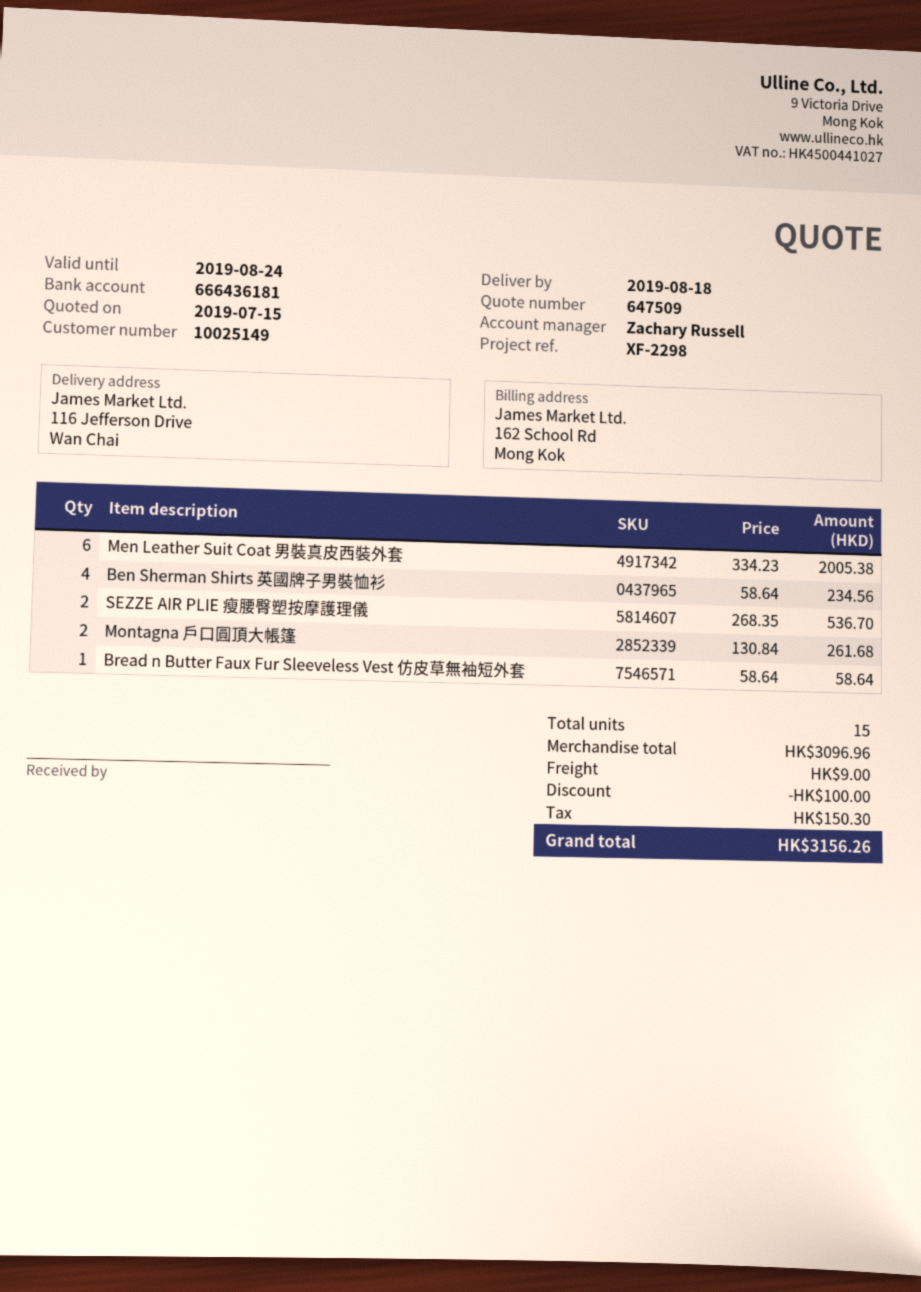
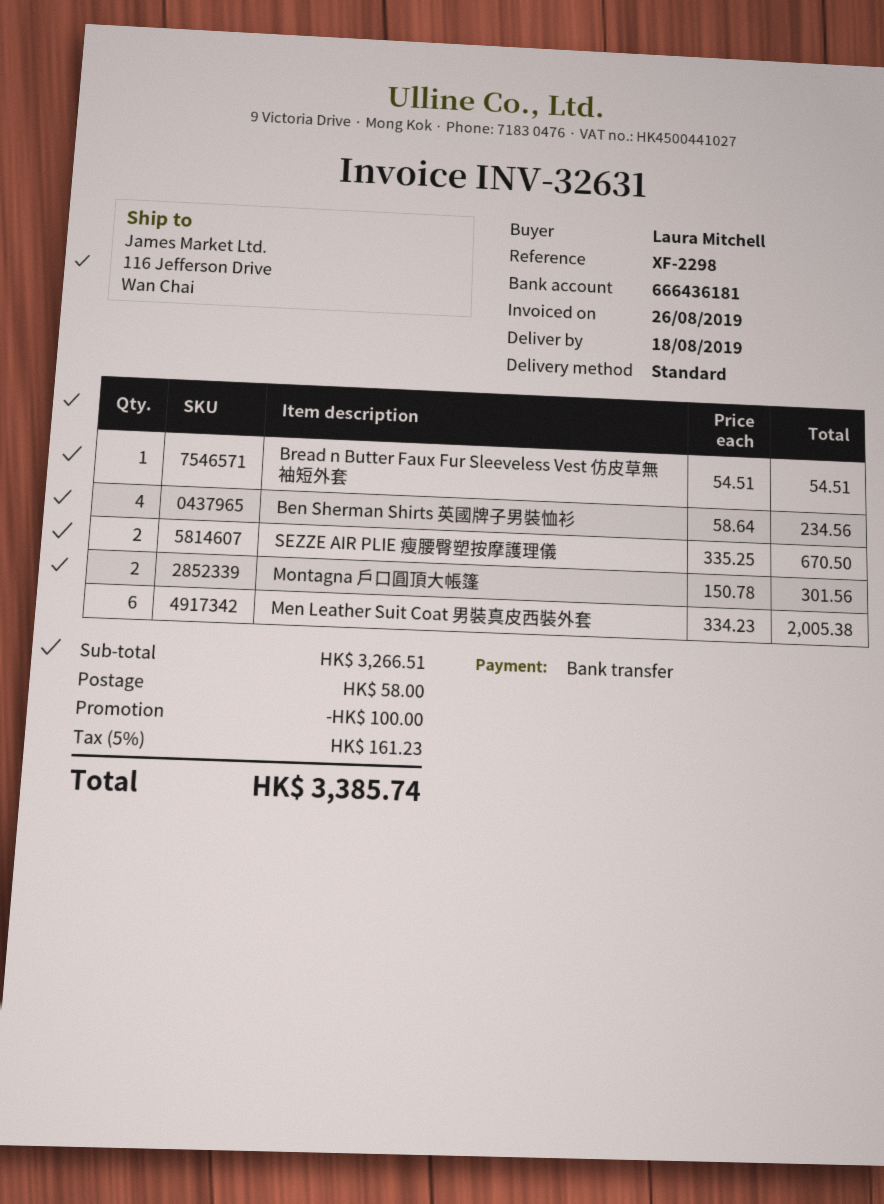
SEZZE AIR PLIE 瘦腰臀塑按摩護理儀: 2 x 268.35 = 536.70 -> 2 x 335.25 = 670.50
Montagna 戶口圓頂大帳篷: 2 x 130.84 = 261.68 -> 2 x 150.78 = 301.56
Bread n Butter Faux Fur Sleeveless Vest 仿皮草無袖短外套: 1 x 58.64 = 58.64 -> 1 x 54.51 = 54.51
subtotal: 3096.96 -> 3266.51
shipping: 9.00 -> 58.00
tax: 150.30 -> 161.23
total: 3156.26 -> 3385.74

